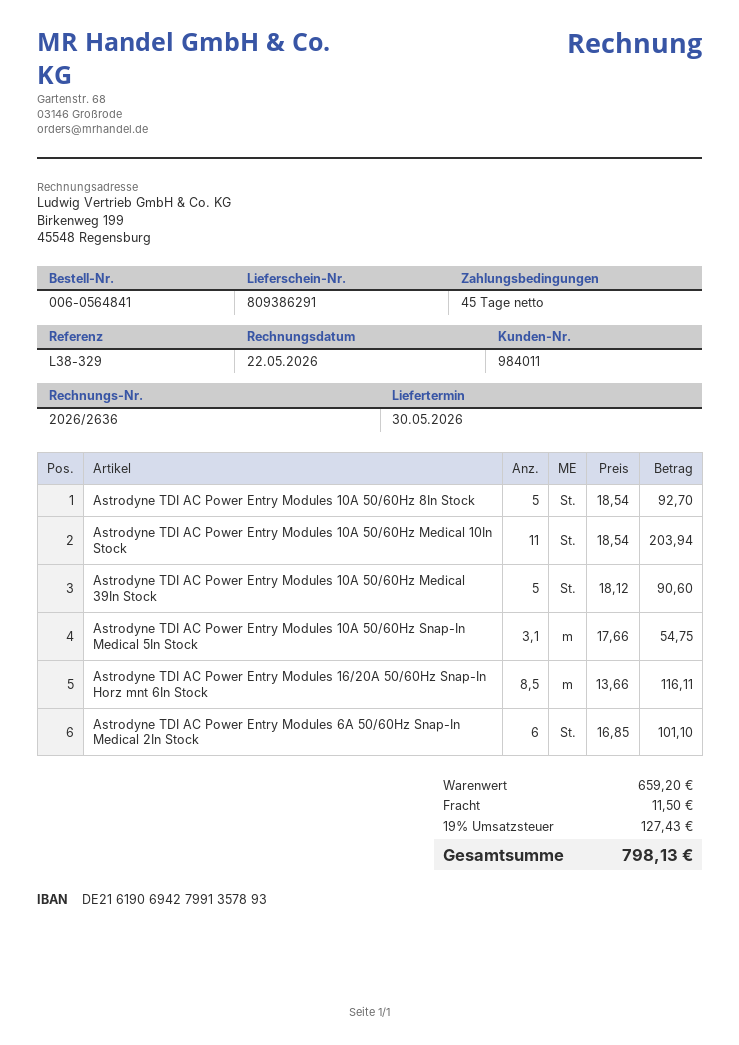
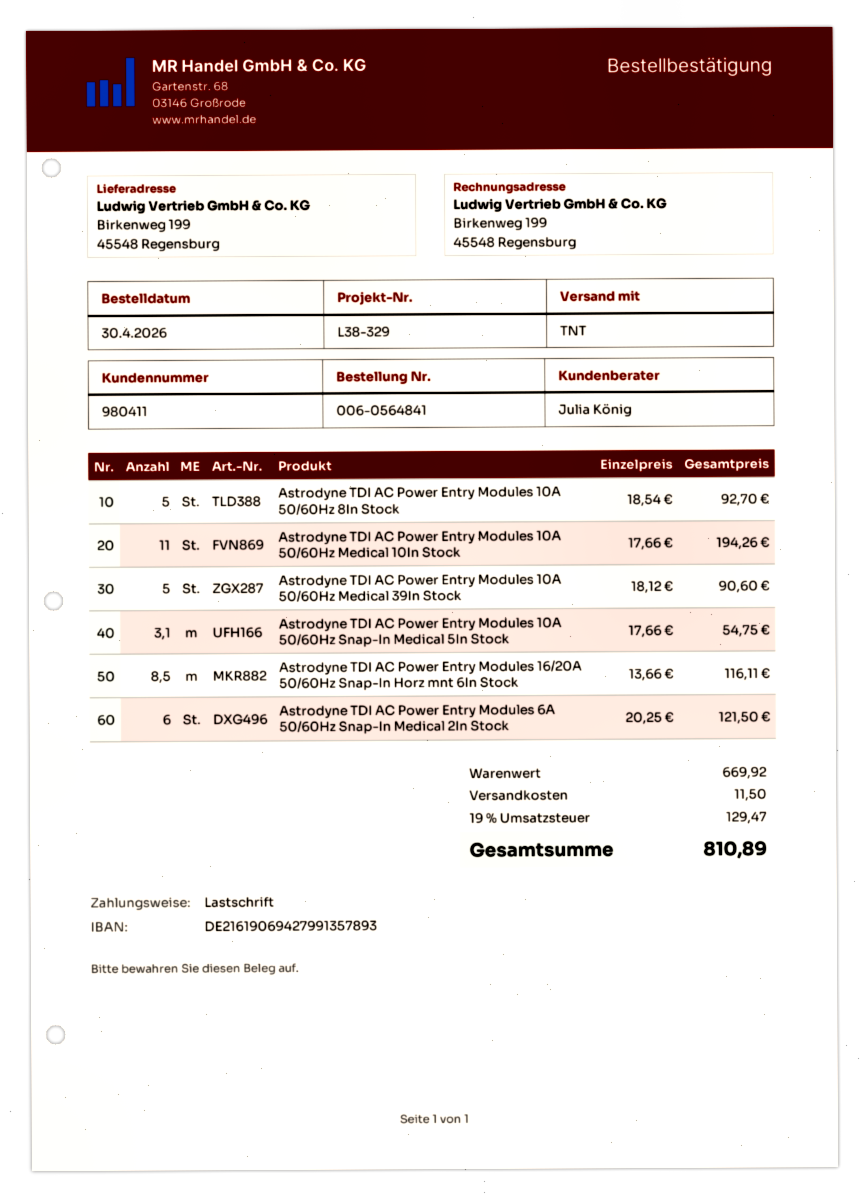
customer number: 984011 -> 980411
Astrodyne TDI AC Power Entry Modules 10A 50/60Hz Medical 10In Stock: 11 x 18.54 = 203.94 -> 11 x 17.66 = 194.26
Astrodyne TDI AC Power Entry Modules 6A 50/60Hz Snap-In Medical 2In Stock: 6 x 16.85 = 101.10 -> 6 x 20.25 = 121.50
subtotal: 659.20 -> 669.92
tax: 19% = 127.43 -> 19% = 129.47
total: 798.13 -> 810.89

